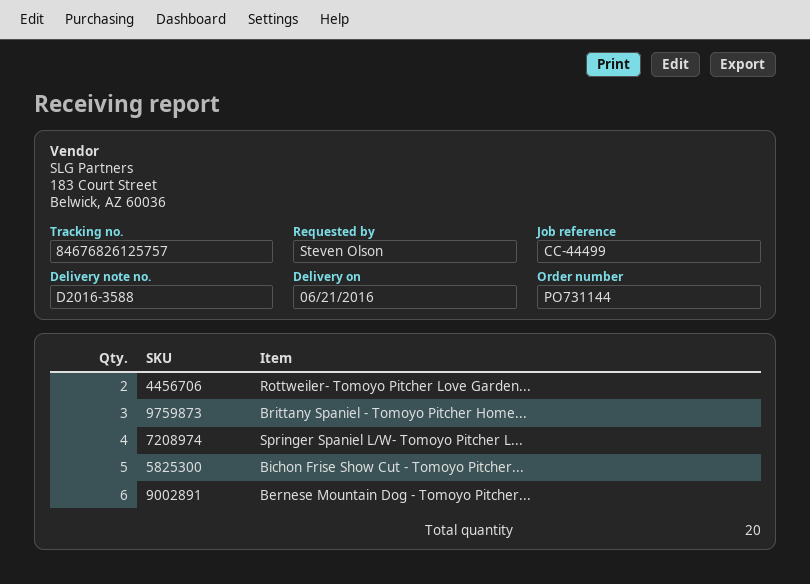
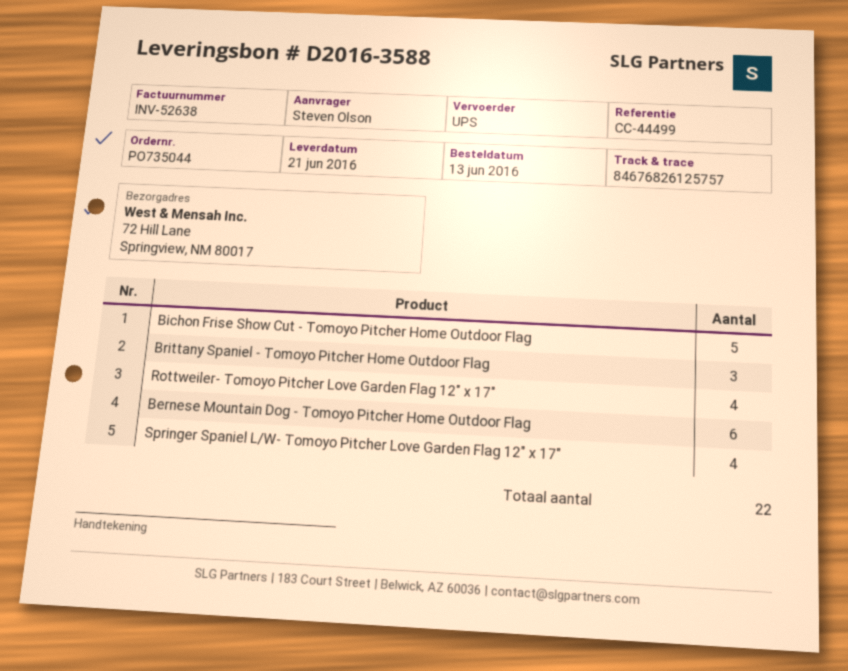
order number: PO731144 -> PO735044
Rottweiler- Tomoyo Pitcher Love Garden...: 2 -> 4
total quantity: 20 -> 22

